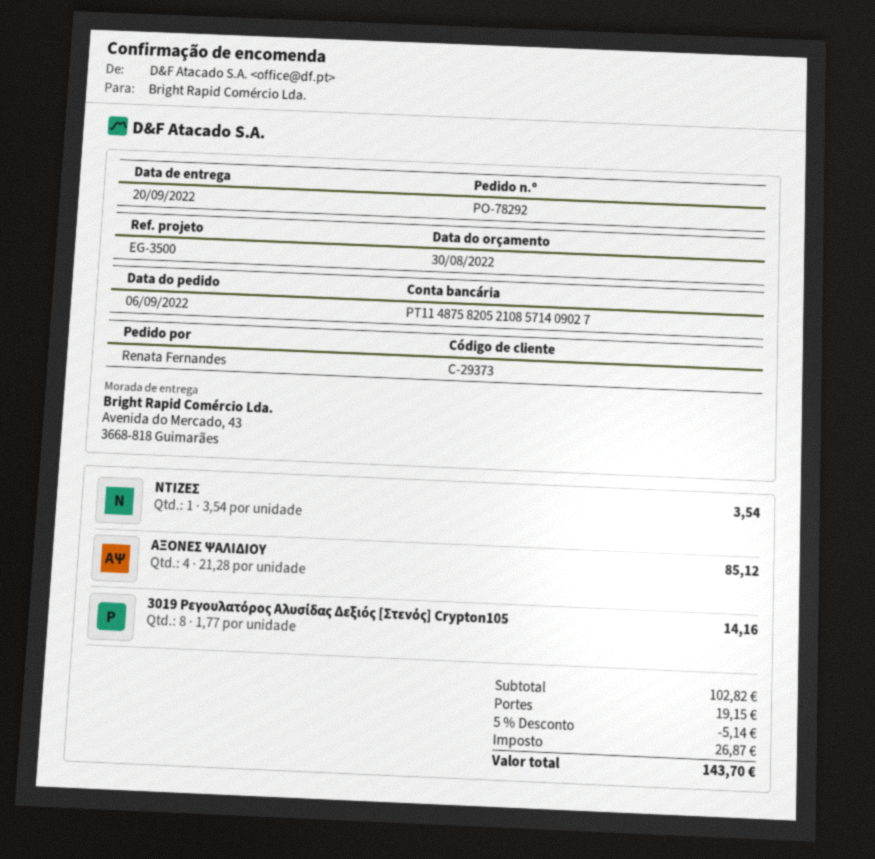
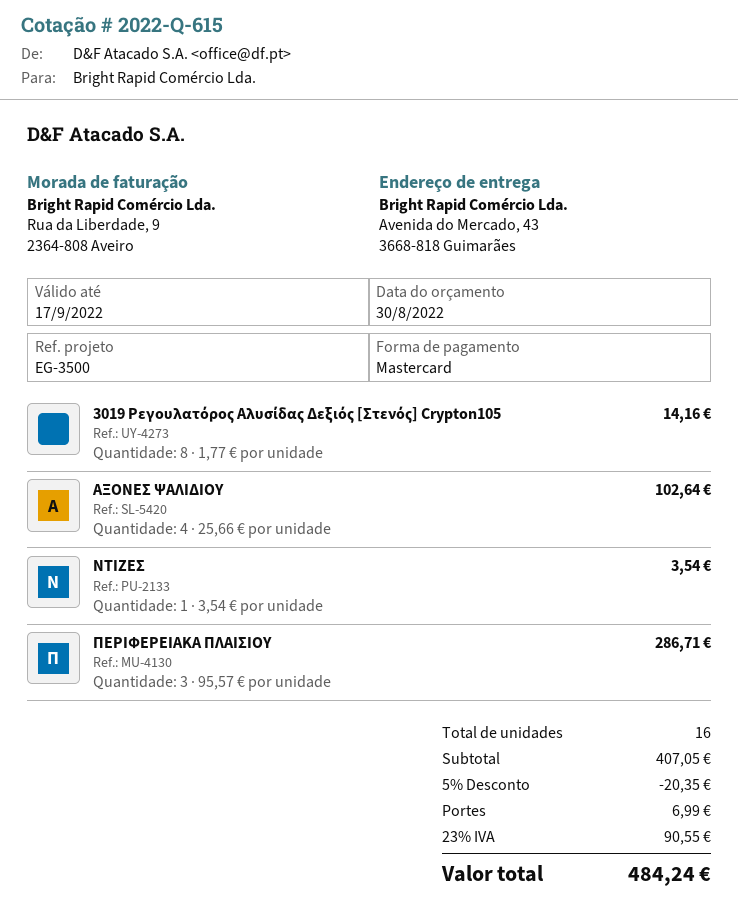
ΑΞΟΝΕΣ ΨΑΛΙΔΙΟΥ: 4 x 21.28 = 85.12 -> 4 x 25.66 = 102.64
ΠΕΡΙΦΕΡΕΙΑΚΑ ΠΛΑΙΣΙΟΥ: none -> 3 x 95.57 = 286.71
subtotal: 102.82 -> 407.05
discount: 5% = 5.14 -> 5% = 20.35
shipping: 19.15 -> 6.99
tax: 26.87 -> 90.55
total: 143.70 -> 484.24

